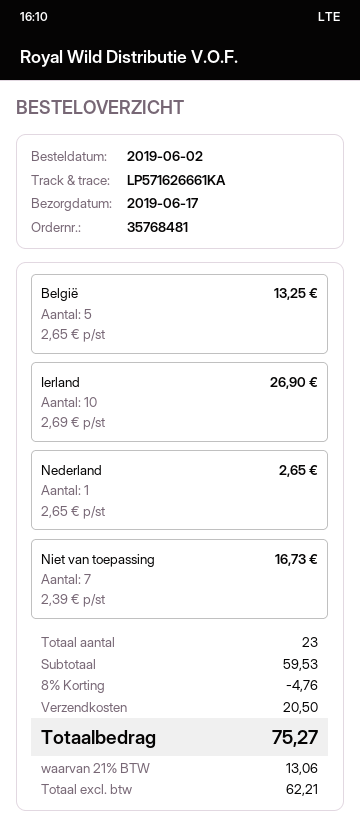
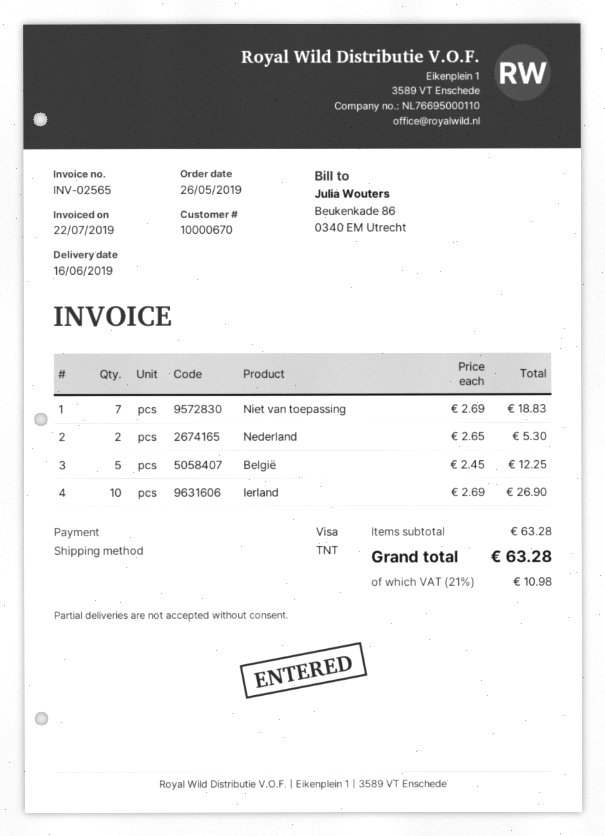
order date: 2019-06-02 -> 2019-05-26
delivery date: 2019-06-17 -> 2019-06-16
België: 5 x 2.65 = 13.25 -> 5 x 2.45 = 12.25
Nederland: 1 x 2.65 = 2.65 -> 2 x 2.65 = 5.30
Niet van toepassing: 7 x 2.39 = 16.73 -> 7 x 2.69 = 18.83
subtotal: 59.53 -> 63.28
discount: 8% = 4.76 -> none
shipping: 20.50 -> none
tax: 21% = 13.06 -> 21% = 10.98
total: 75.27 -> 63.28

